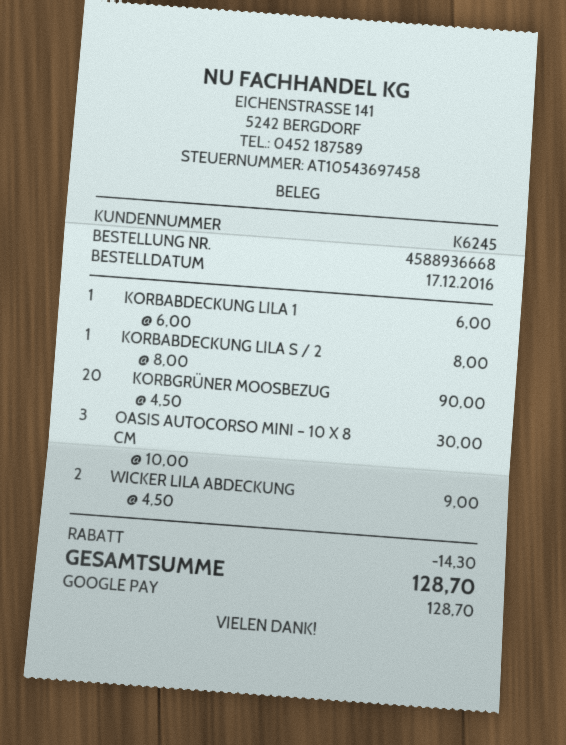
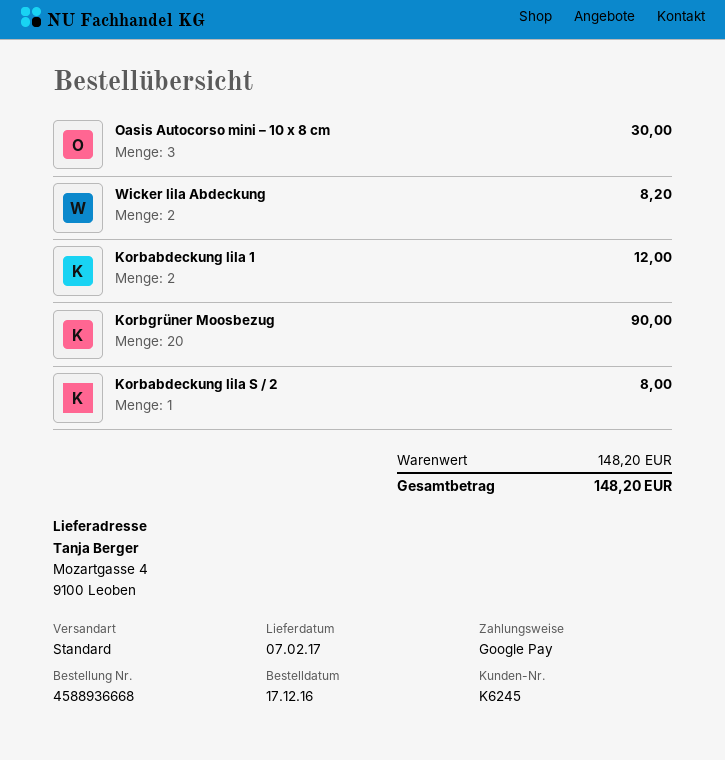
KORBABDECKUNG LILA 1: 1 for 6.00 -> 2 for 12.00
WICKER LILA ABDECKUNG: 2 for 9.00 -> 2 for 8.20
discount: 14.30 -> none
total: 128.70 -> 148.20

